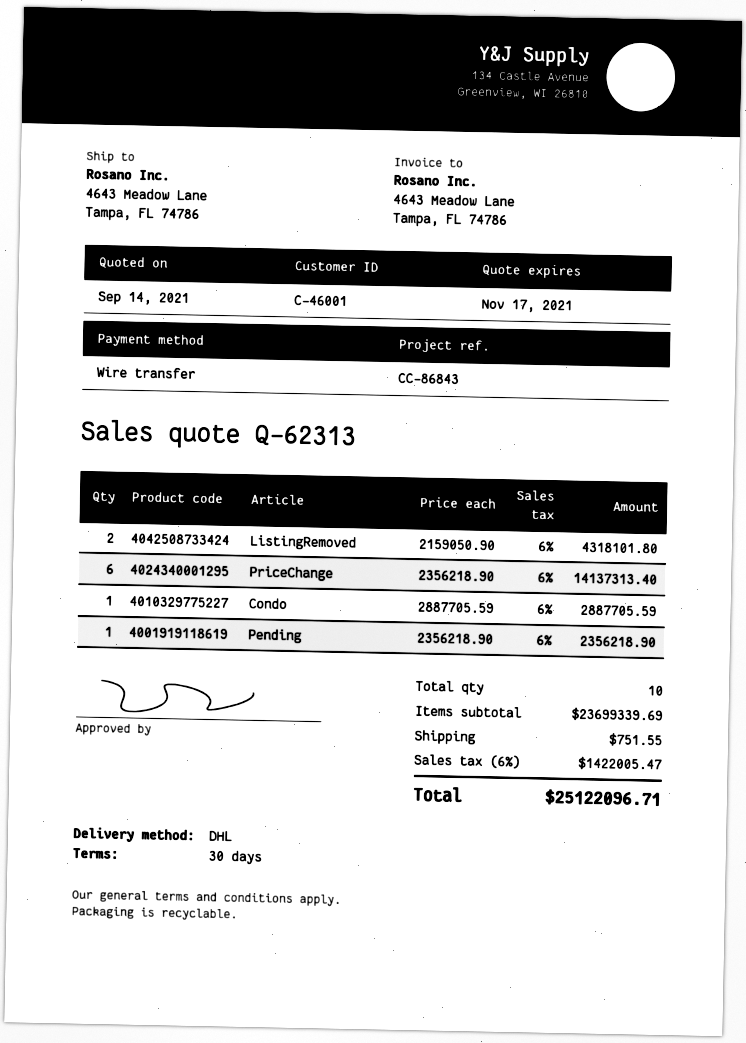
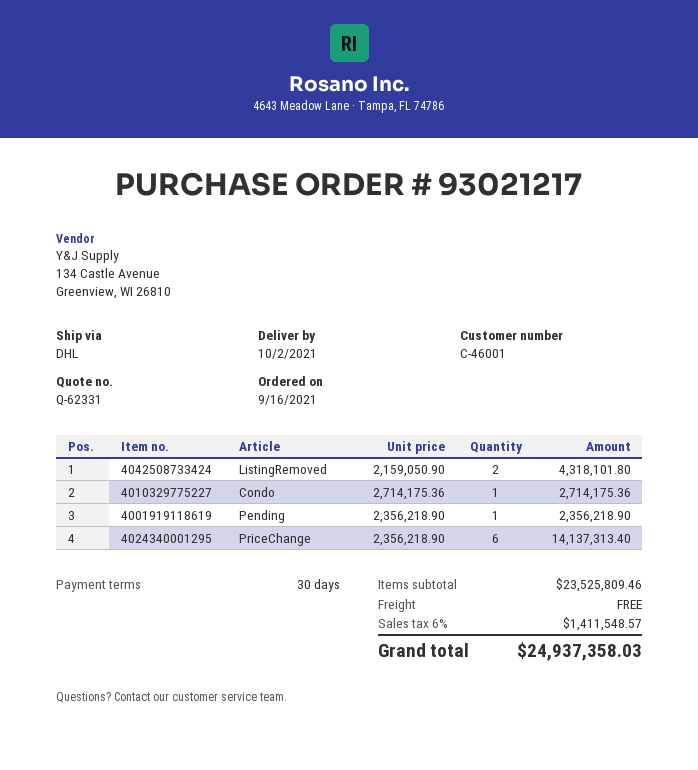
quote number: Q-62313 -> Q-62331
Condo: 1 x 2887705.59 = 2887705.59 -> 1 x 2714175.36 = 2714175.36
subtotal: 23699339.69 -> 23525809.46
shipping: 751.55 -> 0.00
tax: 6% = 1422005.47 -> 6% = 1411548.57
total: 25122096.71 -> 24937358.03

